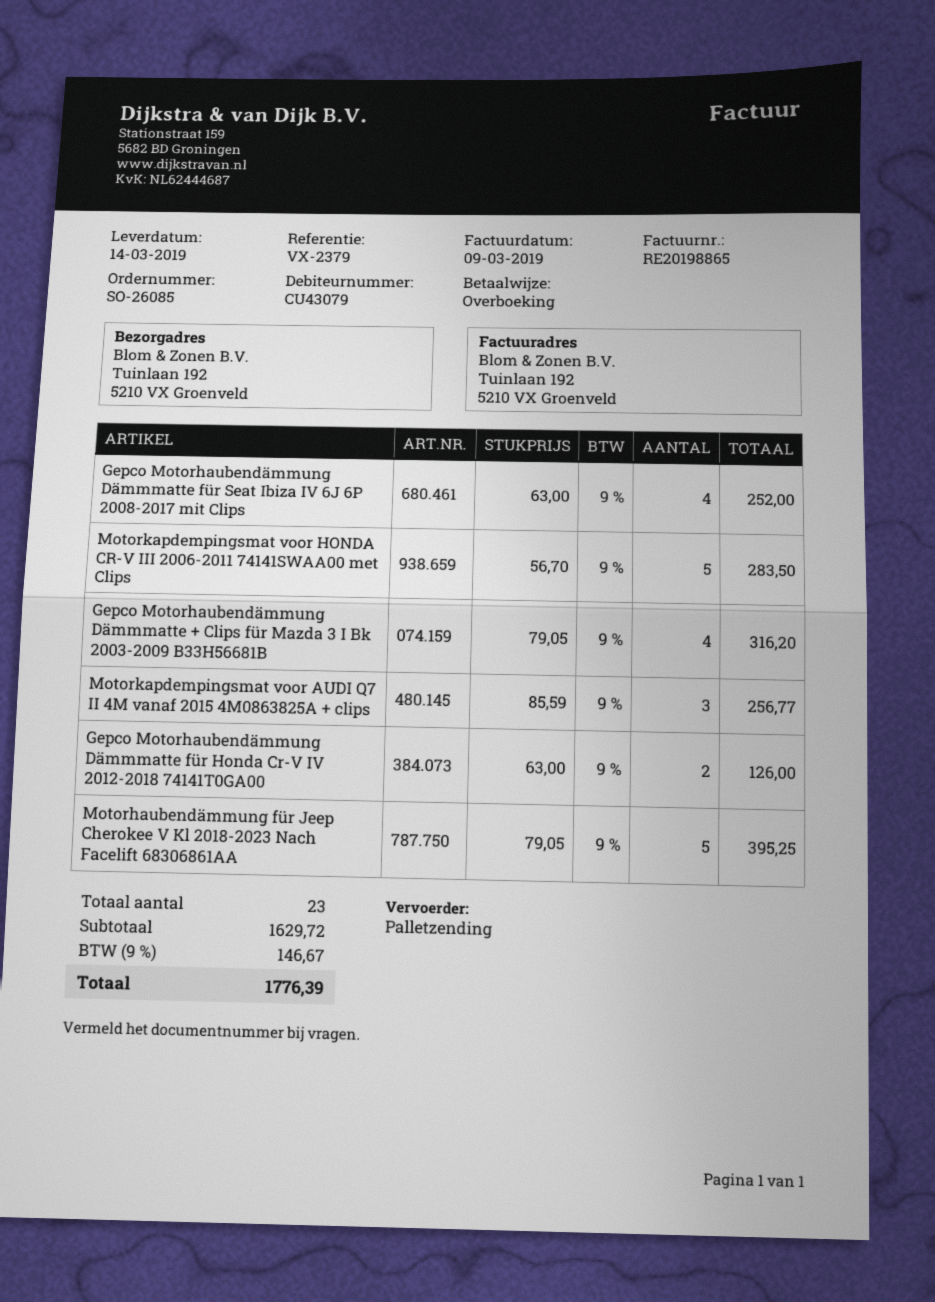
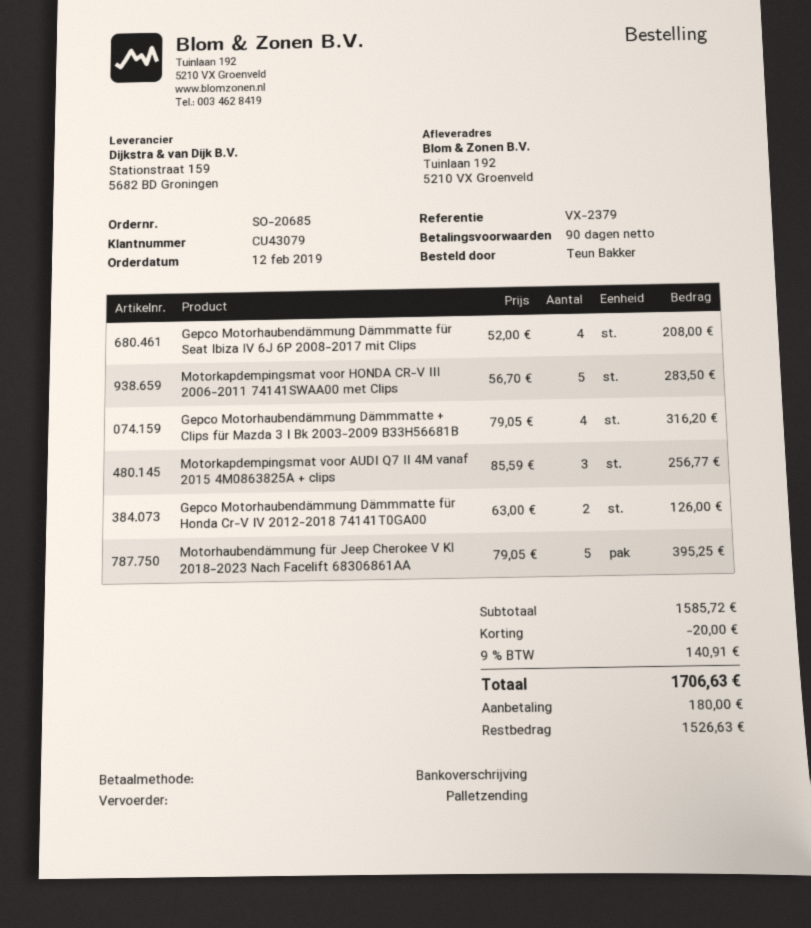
order number: SO-26085 -> SO-20685
Gepco Motorhaubendämmung Dämmmatte für Seat Ibiza IV 6J 6P 2008-2017 mit Clips: 4 x 63.00 = 252.00 -> 4 x 52.00 = 208.00
subtotal: 1629.72 -> 1585.72
discount: none -> 20.00
tax: 9% = 146.67 -> 9% = 140.91
total: 1776.39 -> 1706.63

